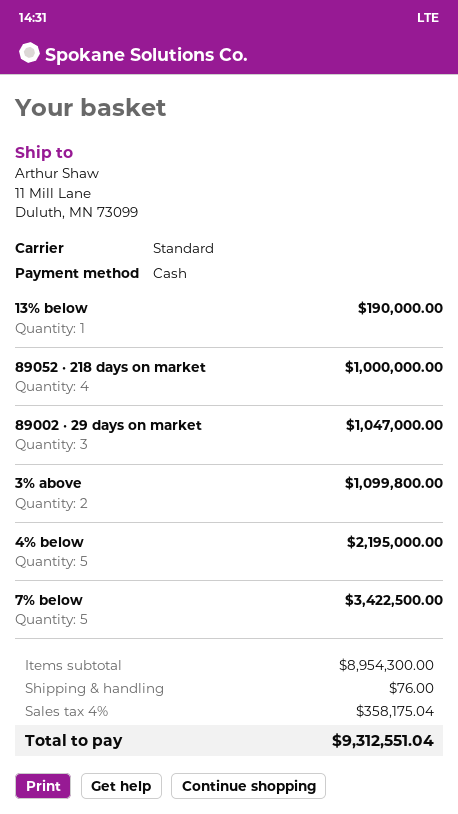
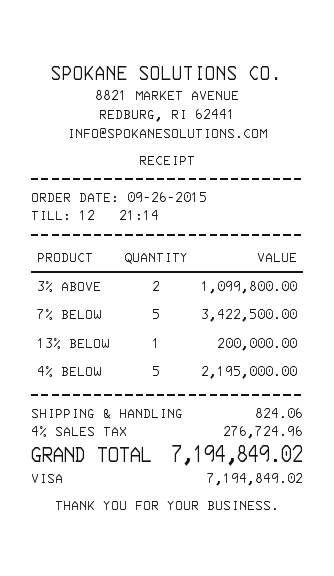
payment method: cash -> Visa
13% below: 1 for 190000.00 -> 1 for 200000.00
89052 · 218 days on market: 4 for 1000000.00 -> none
89002 · 29 days on market: 3 for 1047000.00 -> none
shipping: 76.00 -> 824.06
tax: 4% = 358175.04 -> 4% = 276724.96
total: 9312551.04 -> 7194849.02

